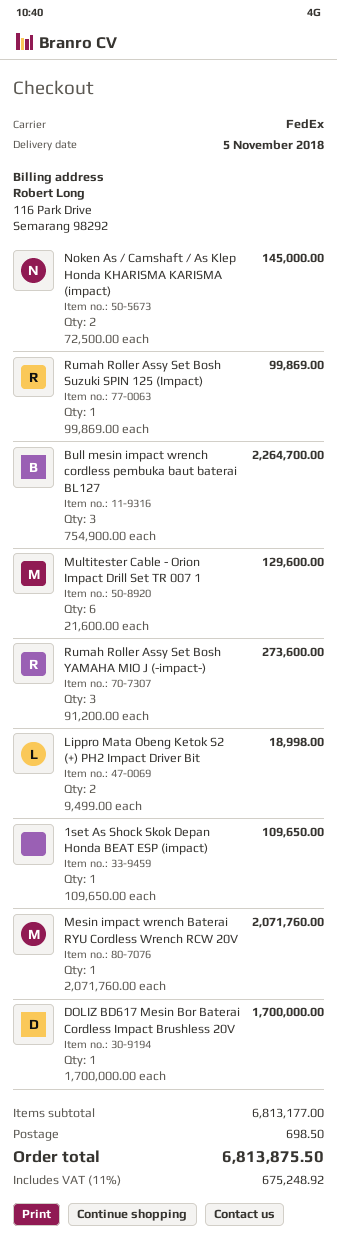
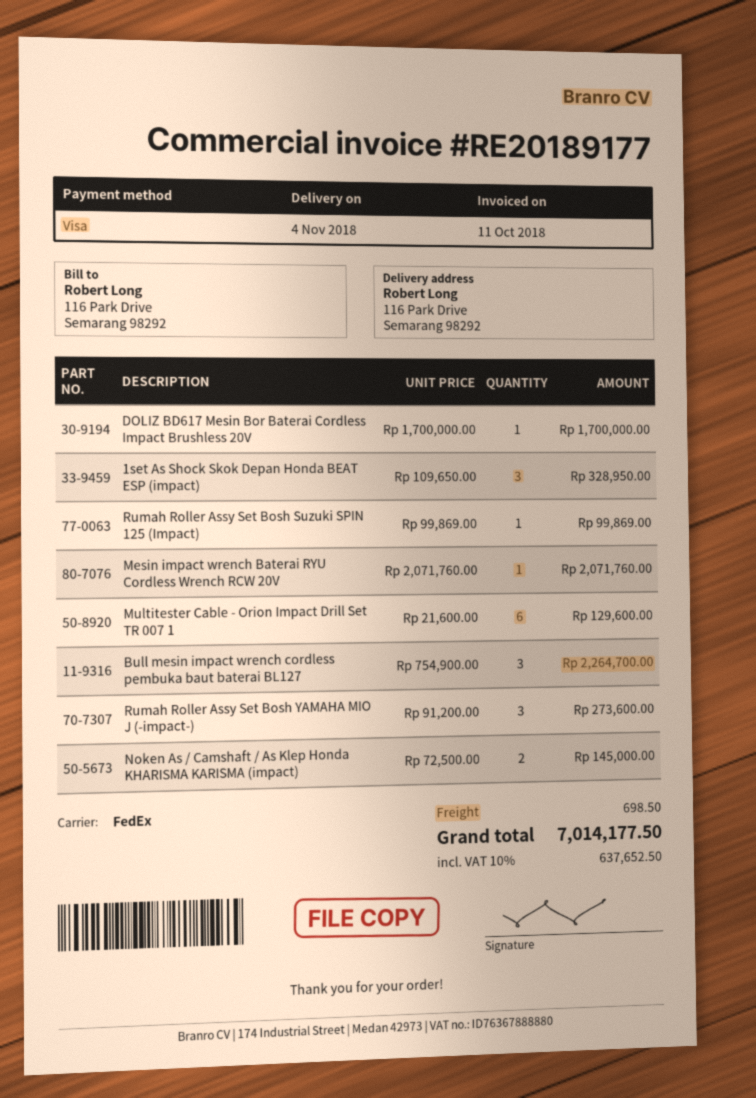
delivery date: 2018-11-05 -> 2018-11-04
Lippro Mata Obeng Ketok S2 (+) PH2 Impact Driver Bit: 2 x 9499.00 = 18998.00 -> none
1set As Shock Skok Depan Honda BEAT ESP (impact): 1 x 109650.00 = 109650.00 -> 3 x 109650.00 = 328950.00
tax: 11% = 675248.92 -> 10% = 637652.50
total: 6813875.50 -> 7014177.50

